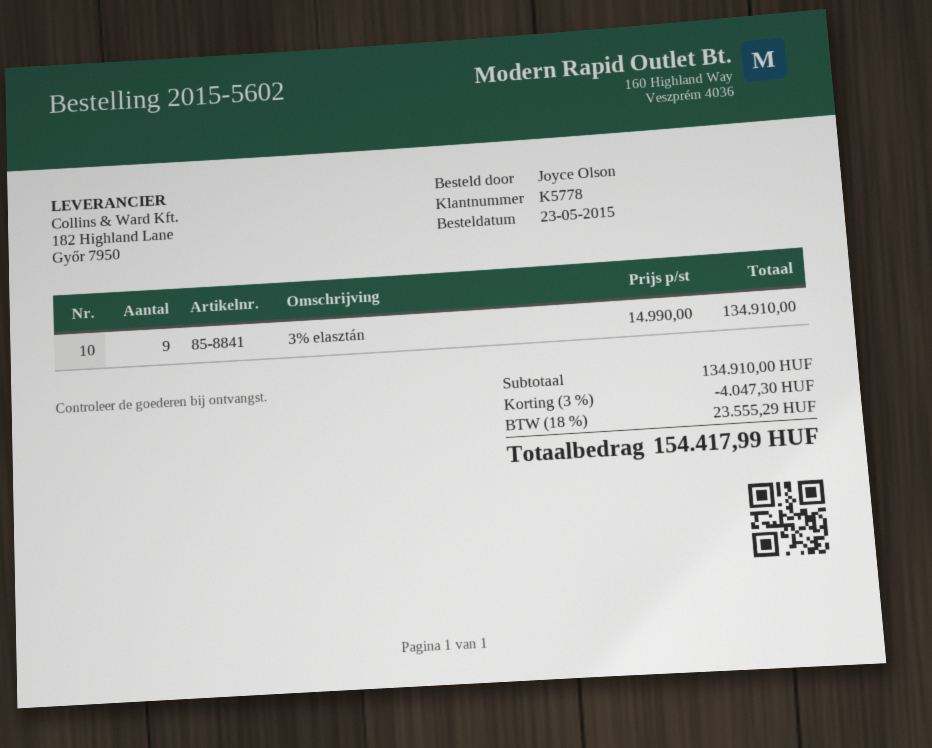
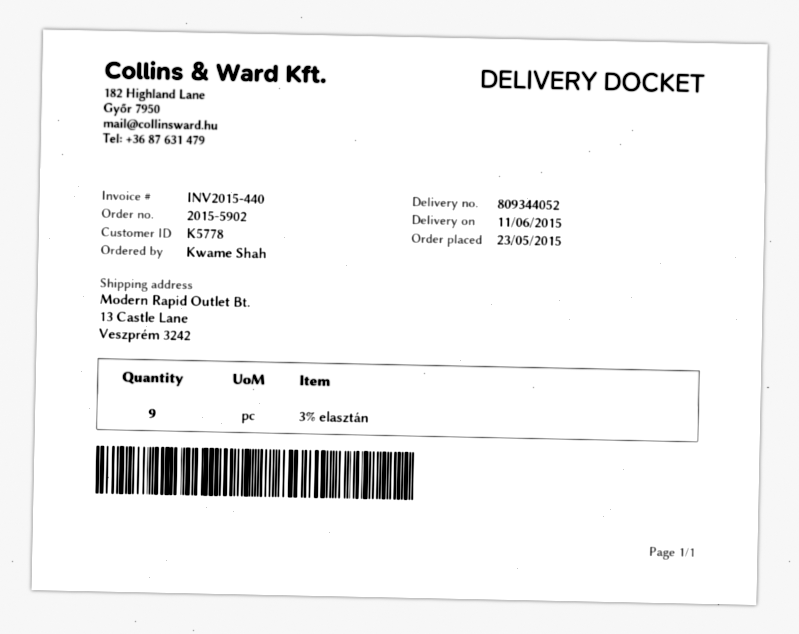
order number: 2015-5602 -> 2015-5902
ordered by: Joyce Olson -> Kwame Shah

